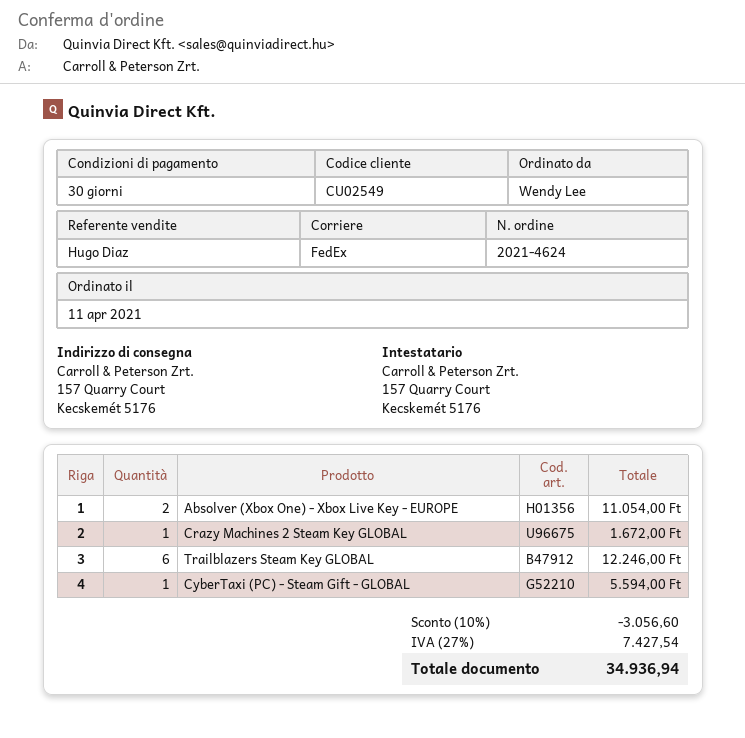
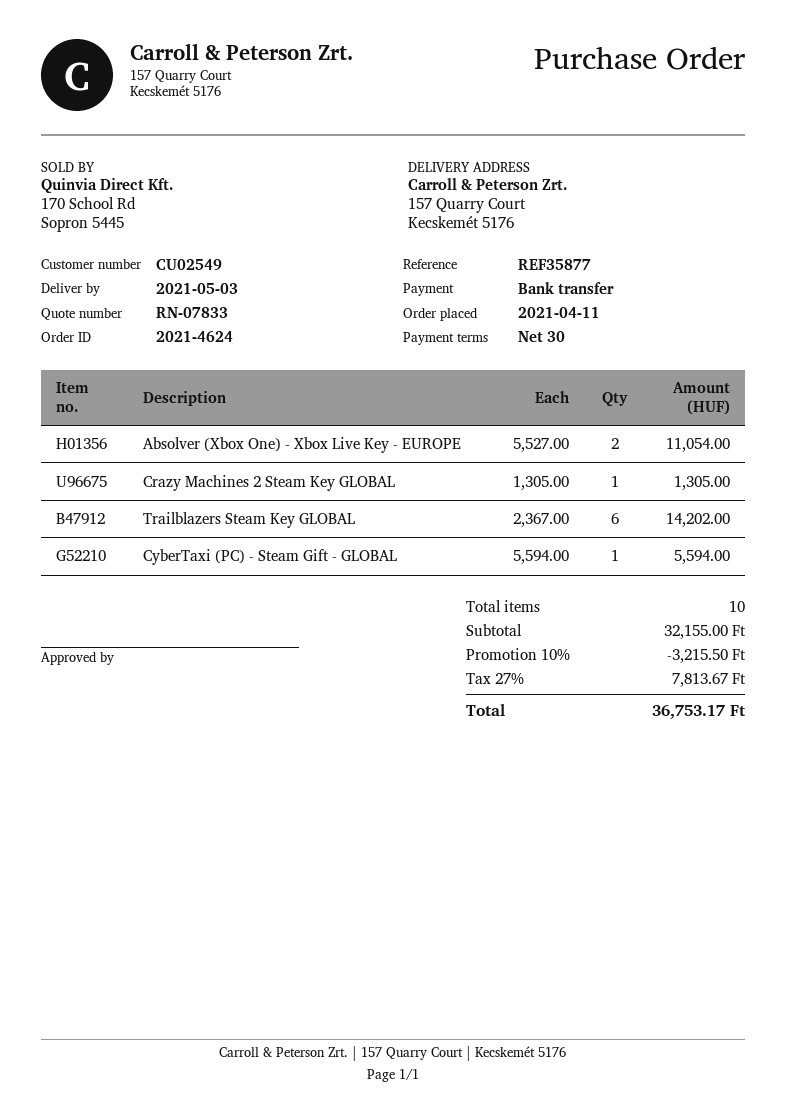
Crazy Machines 2 Steam Key GLOBAL: 1 for 1672.00 -> 1 for 1305.00
Trailblazers Steam Key GLOBAL: 6 for 12246.00 -> 6 for 14202.00
discount: 10% = 3056.60 -> 10% = 3215.50
tax: 27% = 7427.54 -> 27% = 7813.67
total: 34936.94 -> 36753.17

